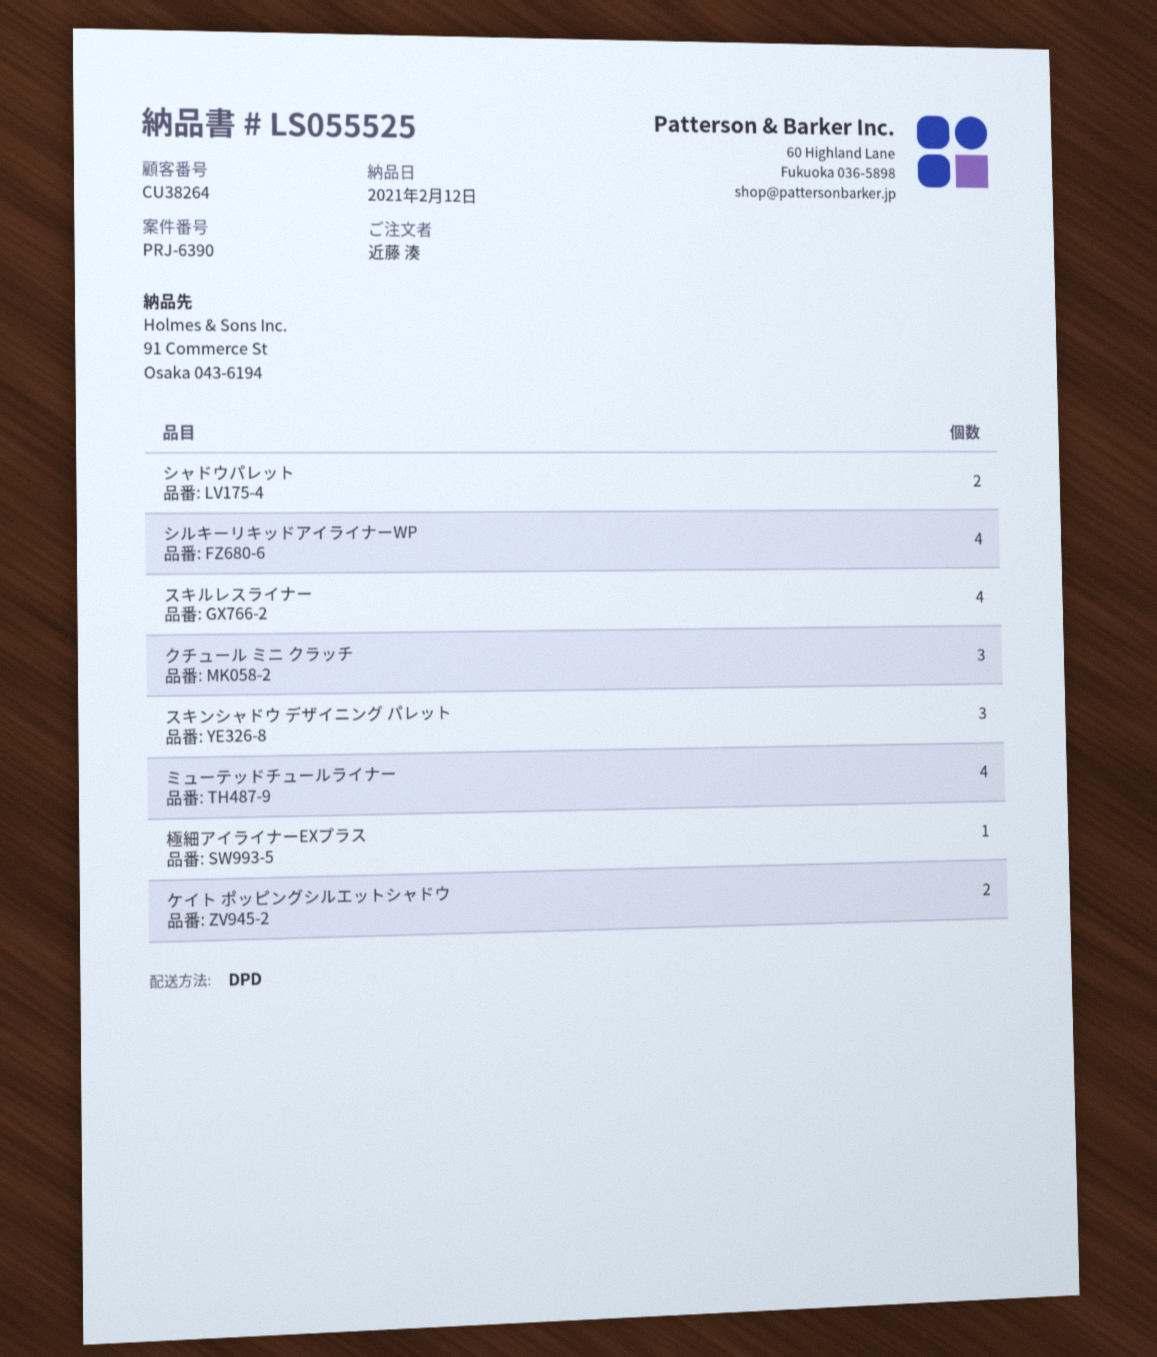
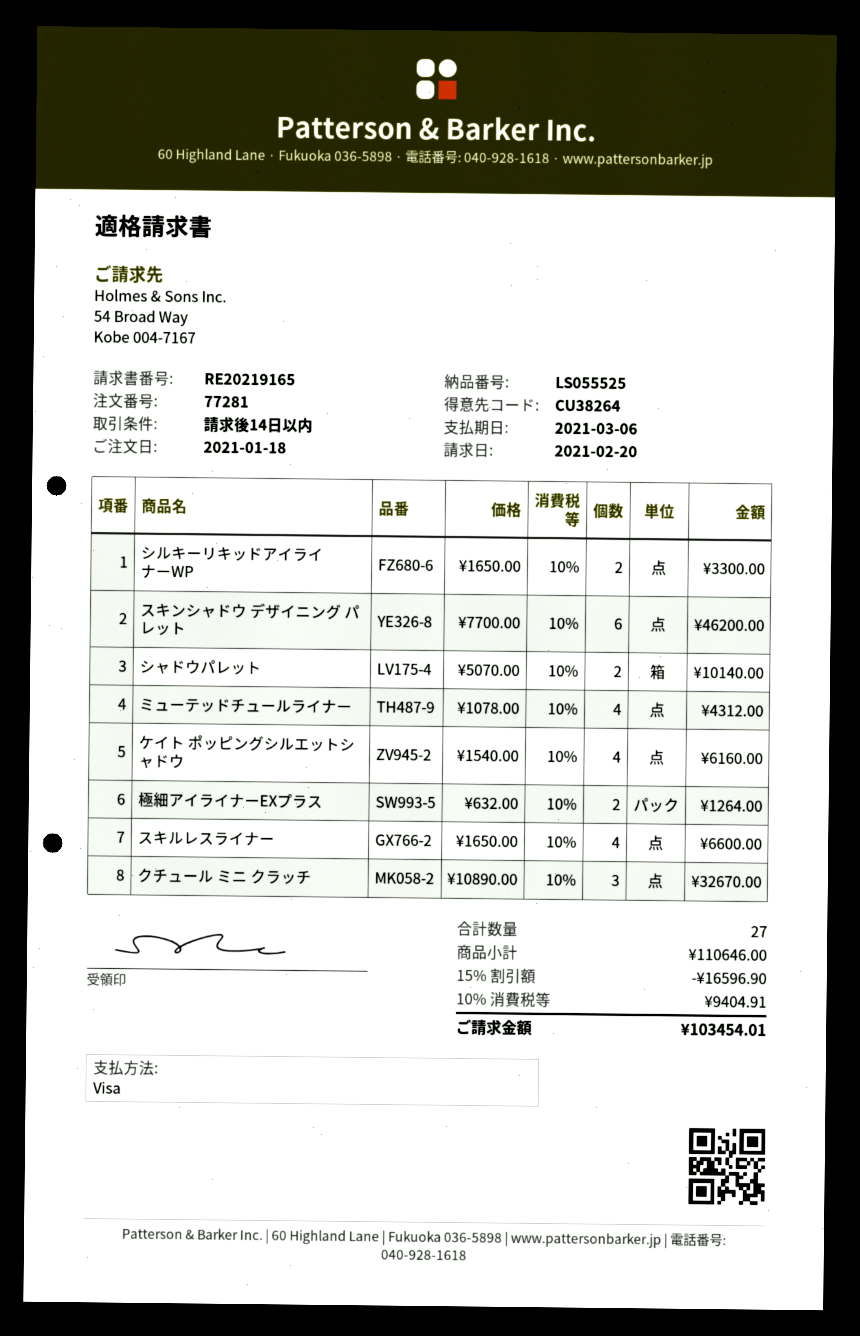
シルキーリキッドアイライナーWP: 4 -> 2
スキンシャドウ デザイニング パレット: 3 -> 6
極細アイライナーEXプラス: 1 -> 2
ケイト ポッピングシルエットシャドウ: 2 -> 4

